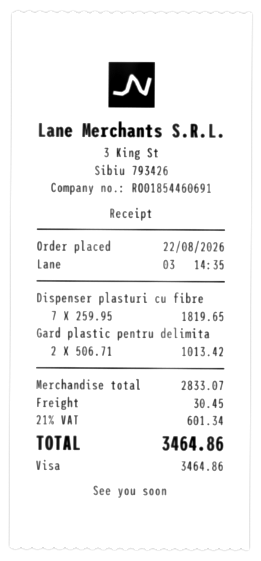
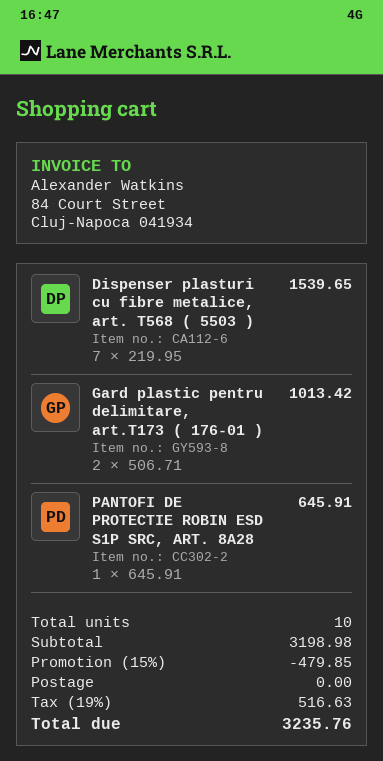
Dispenser plasturi cu fibre: 7 x 259.95 = 1819.65 -> 7 x 219.95 = 1539.65
PANTOFI DE PROTECTIE ROBIN ESD S1P SRC, ART. 8A28: none -> 1 x 645.91 = 645.91
subtotal: 2833.07 -> 3198.98
discount: none -> 15% = 479.85
shipping: 30.45 -> 0.00
tax: 21% = 601.34 -> 19% = 516.63
total: 3464.86 -> 3235.76

